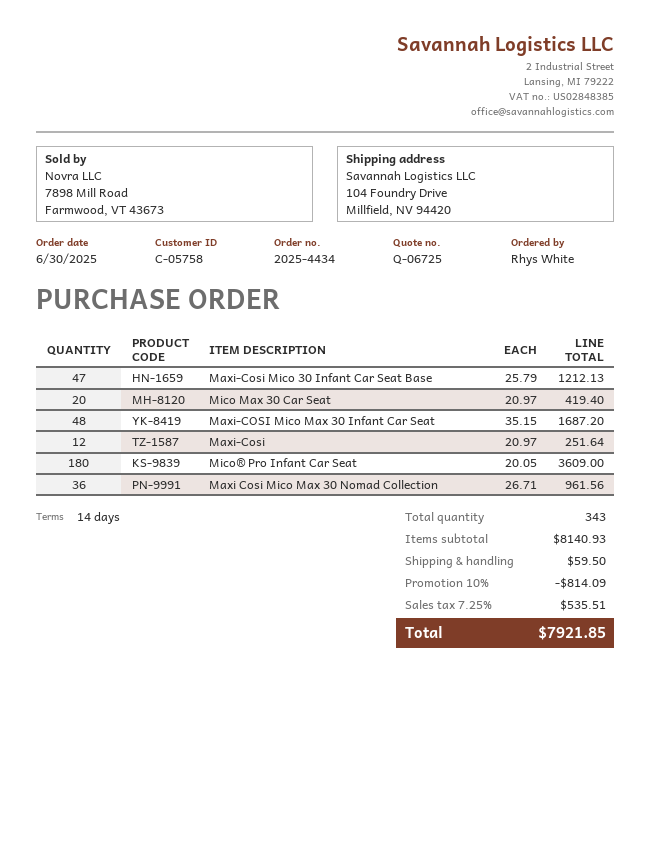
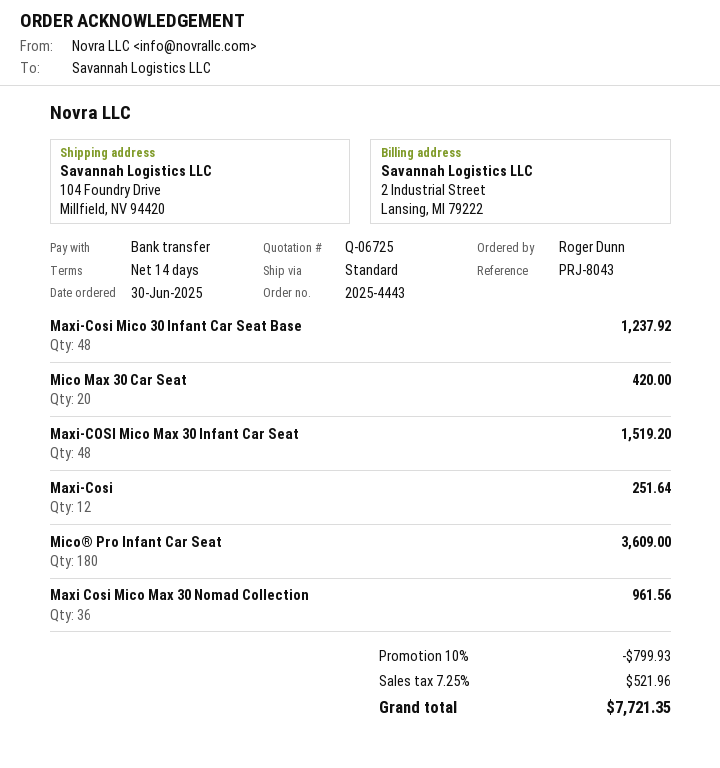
order number: 2025-4434 -> 2025-4443
ordered by: Rhys White -> Roger Dunn
Maxi-Cosi Mico 30 Infant Car Seat Base: 47 for 1212.13 -> 48 for 1237.92
Mico Max 30 Car Seat: 20 for 419.40 -> 20 for 420.00
Maxi-COSI Mico Max 30 Infant Car Seat: 48 for 1687.20 -> 48 for 1519.20
discount: 10% = 814.09 -> 10% = 799.93
shipping: 59.50 -> none
tax: 7.25% = 535.51 -> 7.25% = 521.96
total: 7921.85 -> 7721.35

